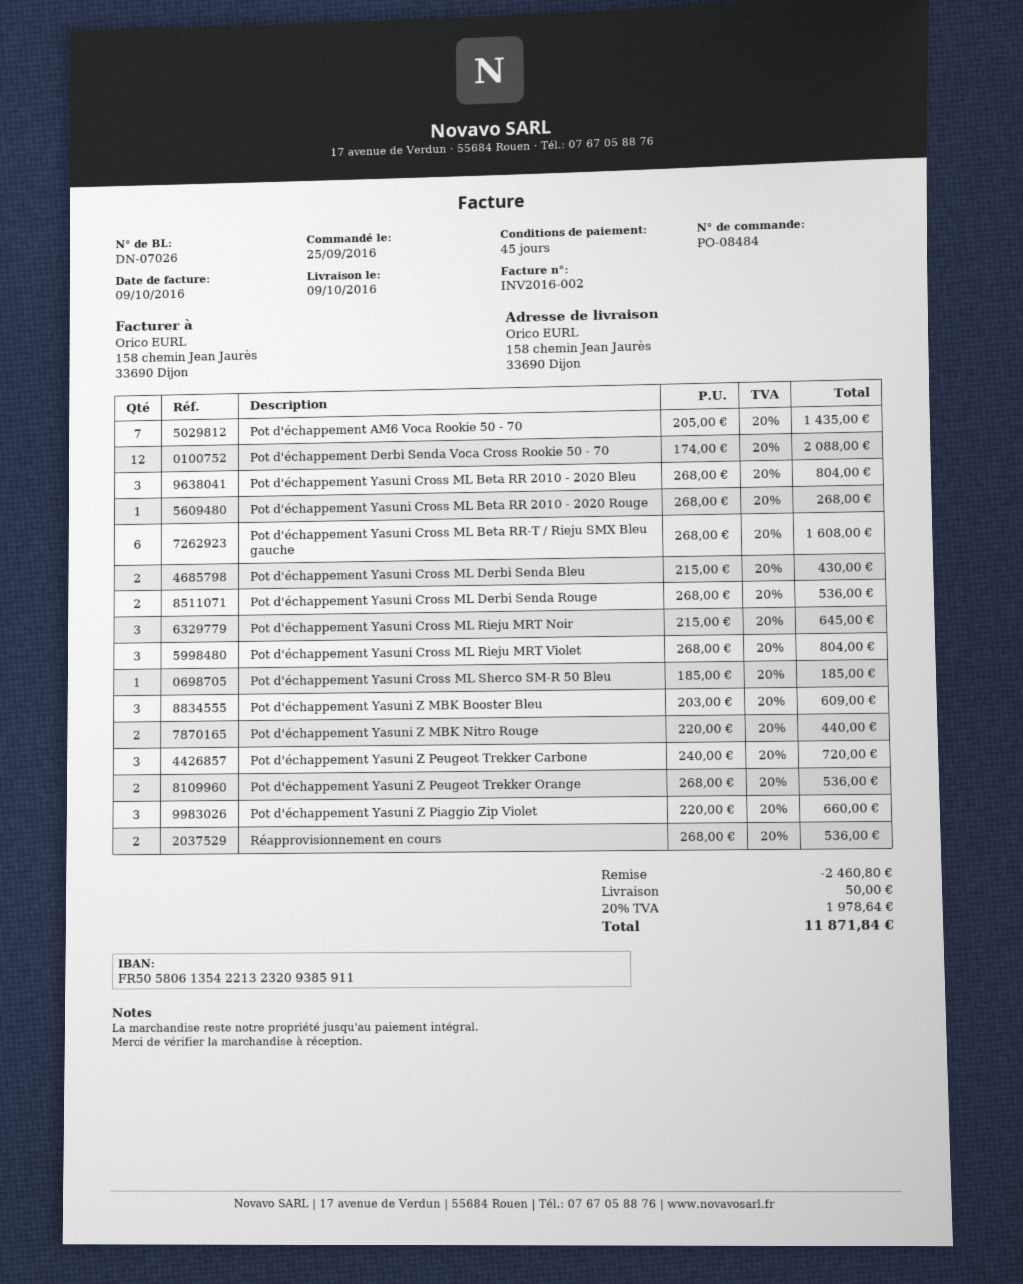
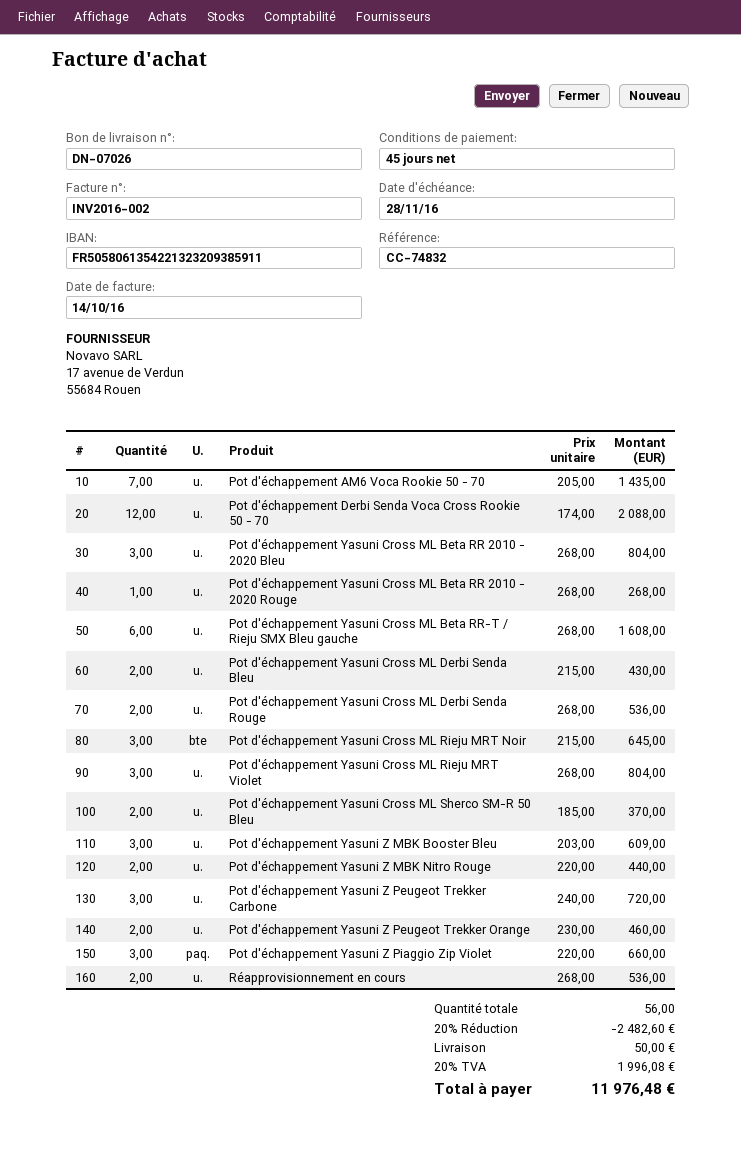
invoice date: 2016-10-09 -> 2016-10-14
Pot d'échappement Yasuni Cross ML Sherco SM-R 50 Bleu: 1 x 185.00 = 185.00 -> 2 x 185.00 = 370.00
Pot d'échappement Yasuni Z Peugeot Trekker Orange: 2 x 268.00 = 536.00 -> 2 x 230.00 = 460.00
discount: 2460.80 -> 2482.60
tax: 20% = 1978.64 -> 20% = 1996.08
total: 11871.84 -> 11976.48

